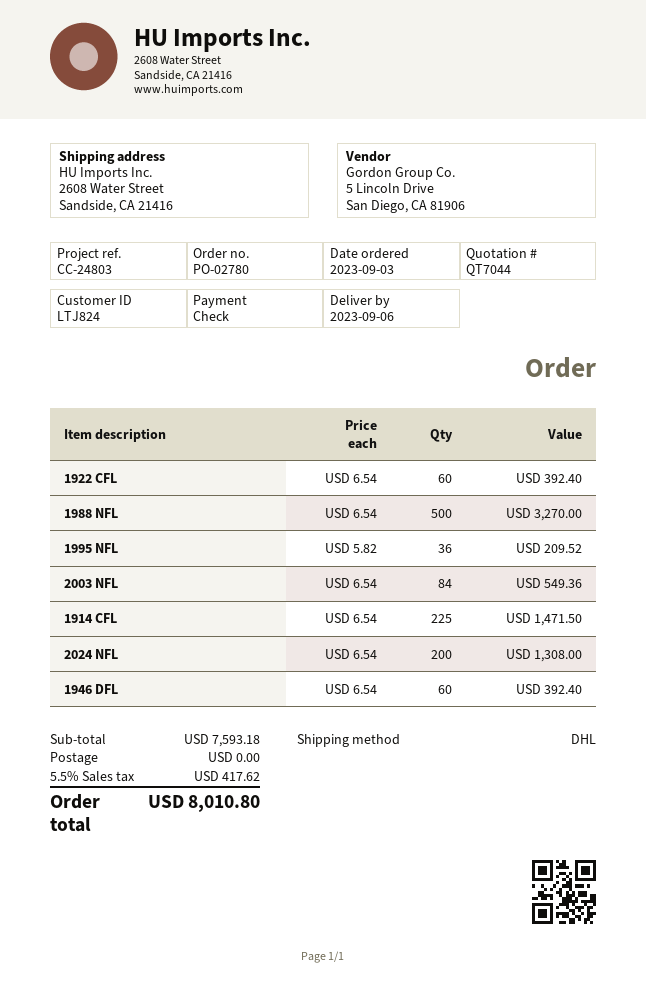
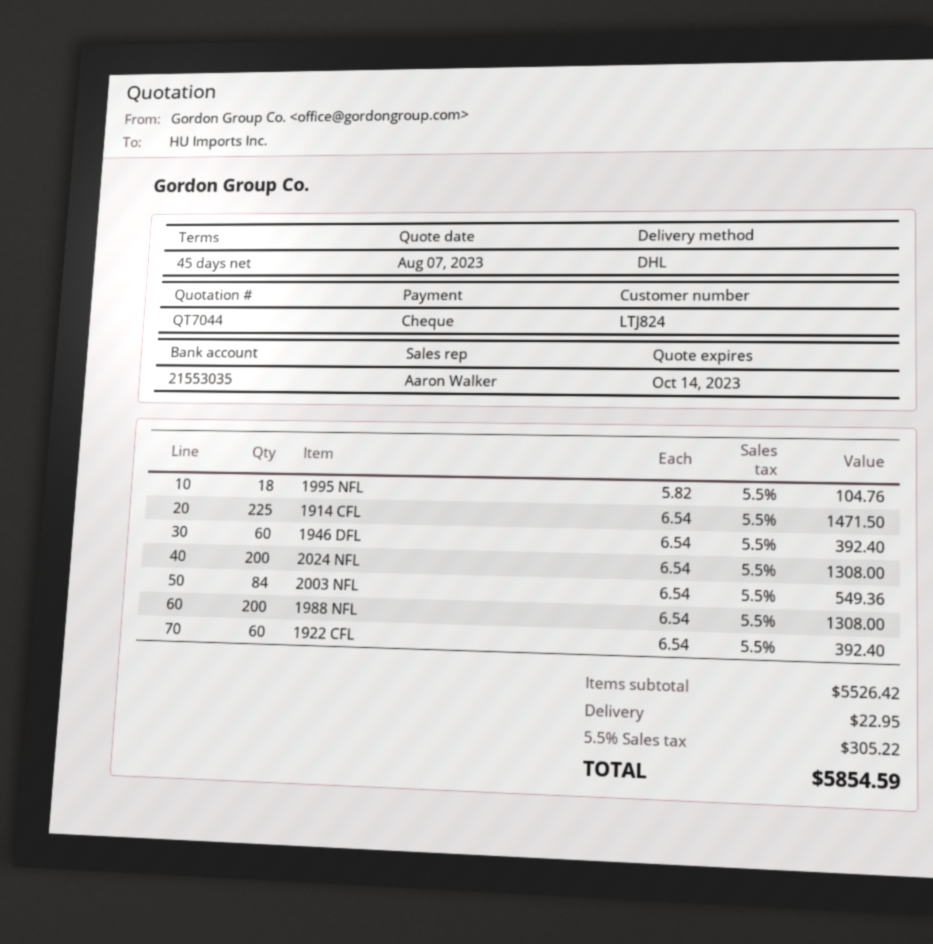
1988 NFL: 500 x 6.54 = 3270.00 -> 200 x 6.54 = 1308.00
1995 NFL: 36 x 5.82 = 209.52 -> 18 x 5.82 = 104.76
subtotal: 7593.18 -> 5526.42
shipping: 0.00 -> 22.95
tax: 5.5% = 417.62 -> 5.5% = 305.22
total: 8010.80 -> 5854.59

